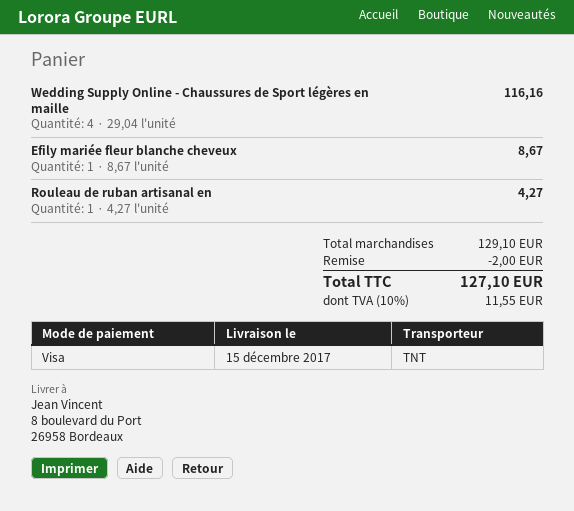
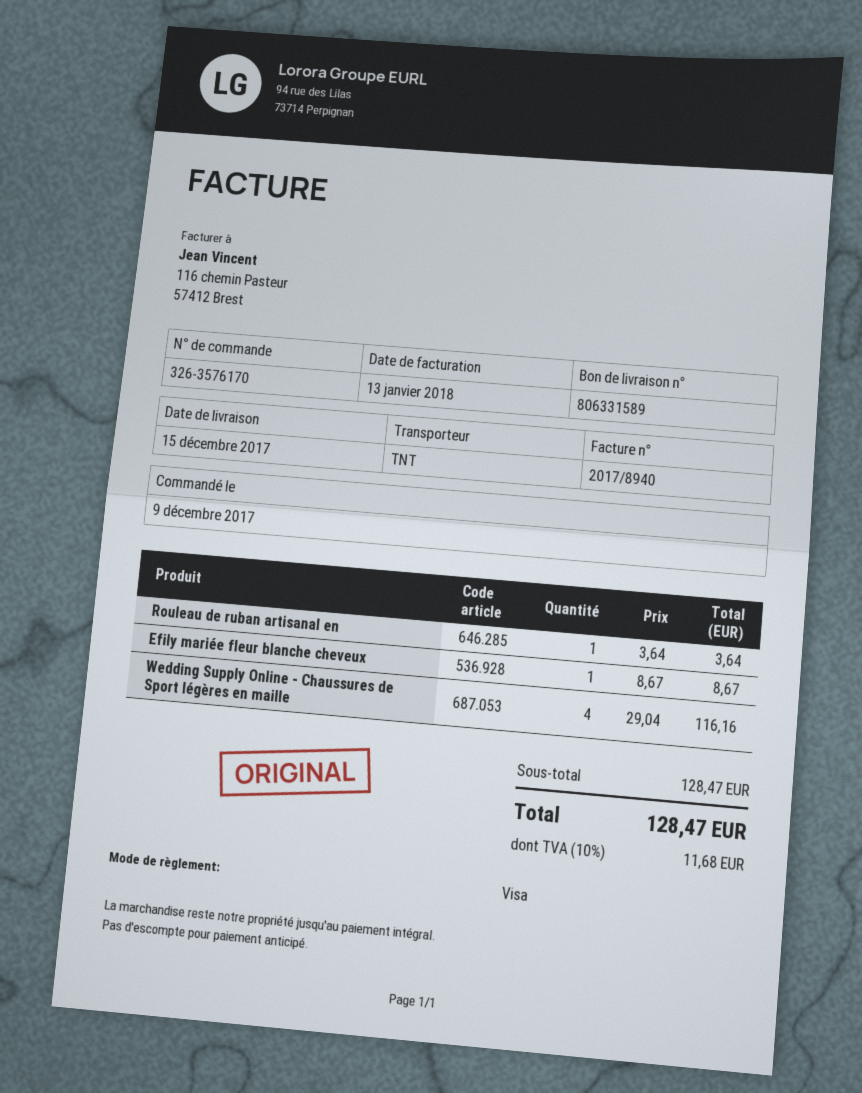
Rouleau de ruban artisanal en: 1 x 4.27 = 4.27 -> 1 x 3.64 = 3.64
subtotal: 129.10 -> 128.47
discount: 2.00 -> none
tax: 10% = 11.55 -> 10% = 11.68
total: 127.10 -> 128.47

